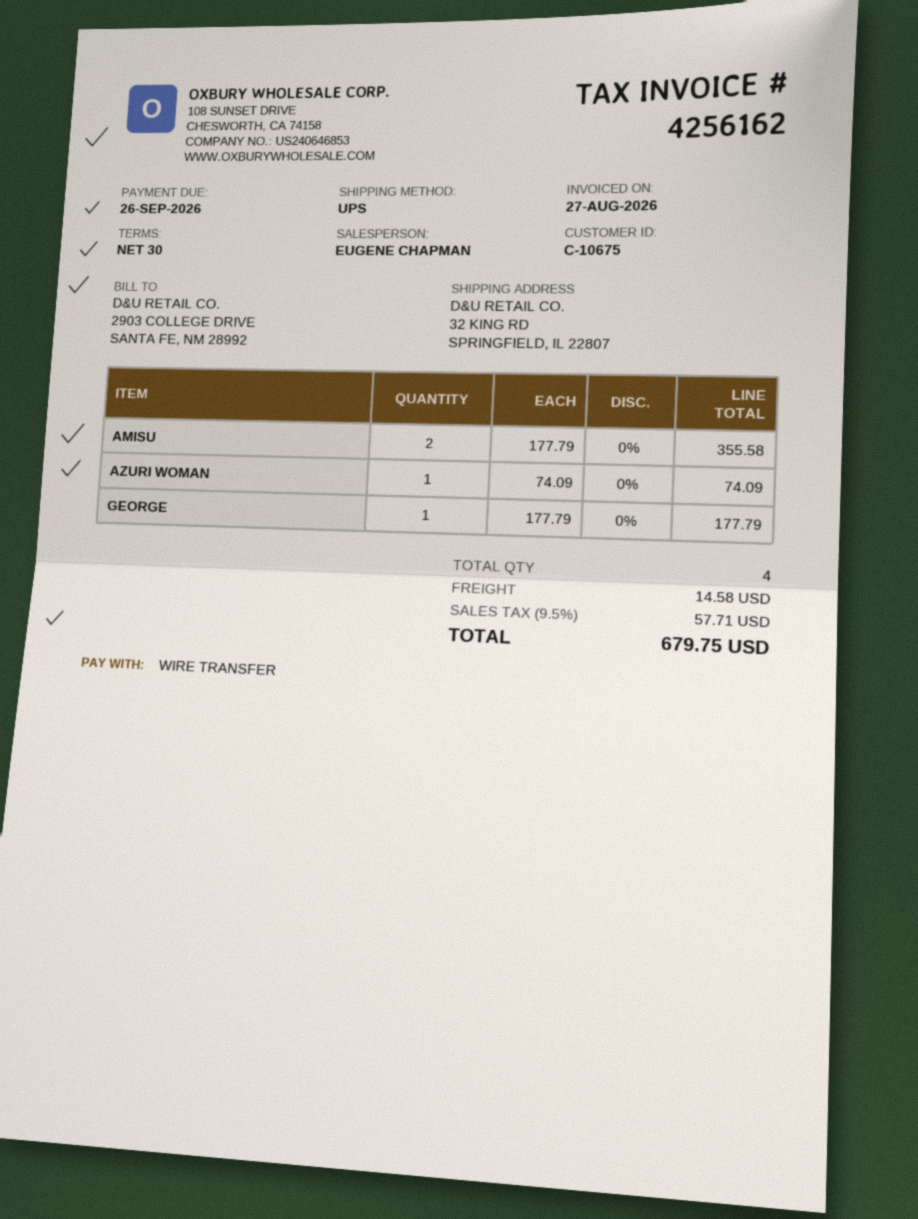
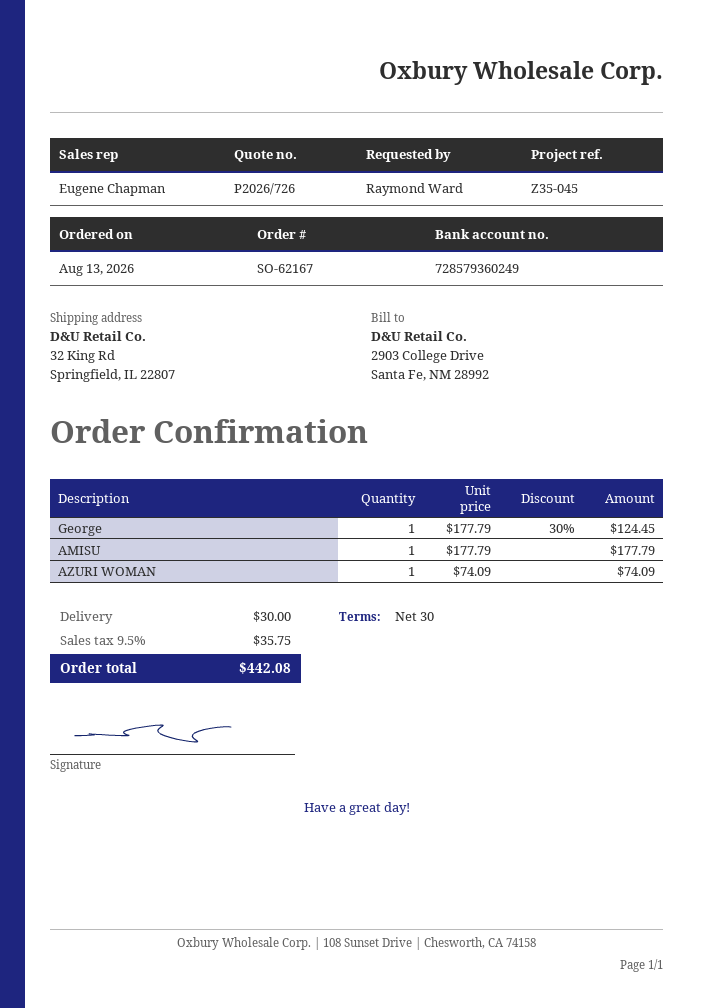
AMISU: 2 x 177.79 = 355.58 -> 1 x 177.79 = 177.79
GEORGE: 1 x 177.79 = 177.79 -> 1 x 177.79 - 30% = 124.45
shipping: 14.58 -> 30.00
tax: 9.5% = 57.71 -> 9.5% = 35.75
total: 679.75 -> 442.08

